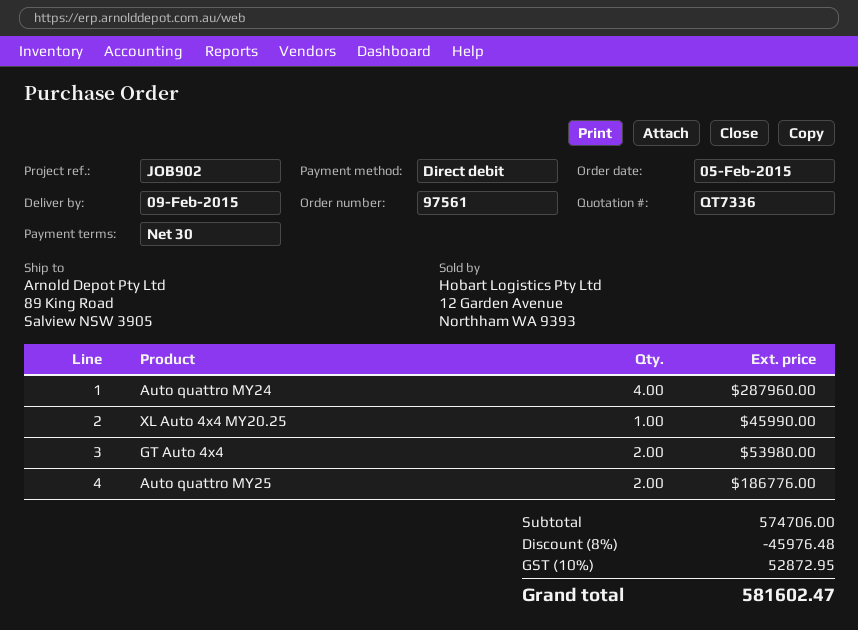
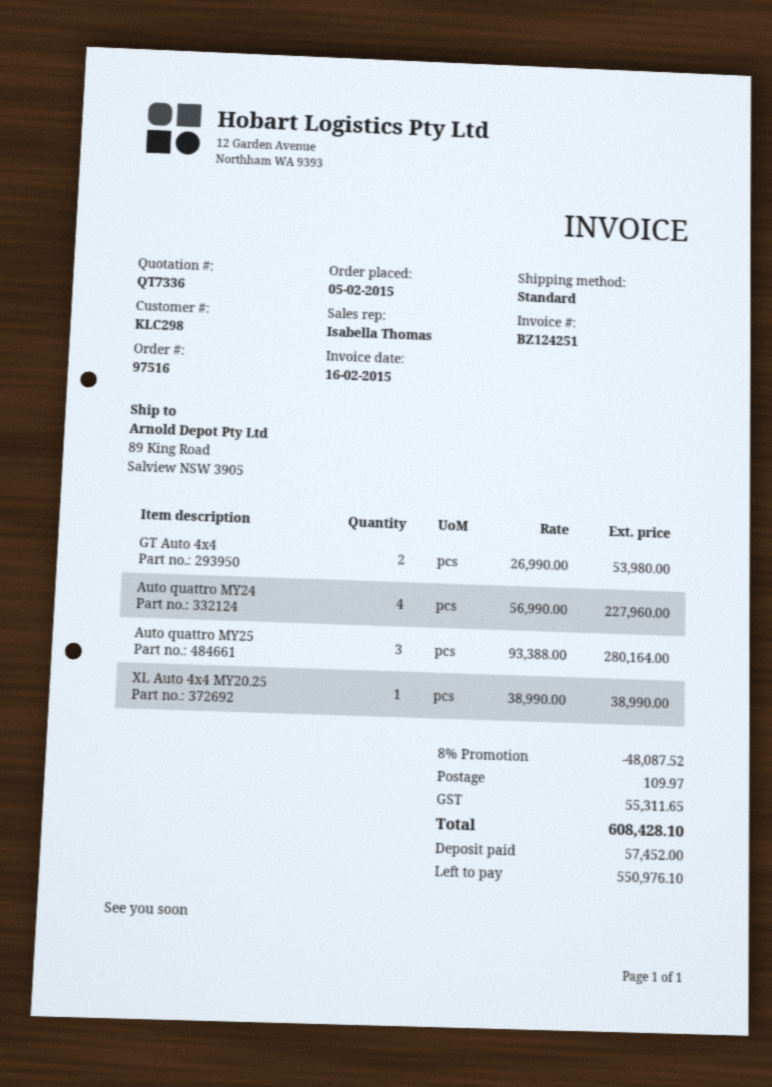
order number: 97561 -> 97516
Auto quattro MY24: 4 for 287960.00 -> 4 for 227960.00
XL Auto 4x4 MY20.25: 1 for 45990.00 -> 1 for 38990.00
Auto quattro MY25: 2 for 186776.00 -> 3 for 280164.00
discount: 8% = 45976.48 -> 8% = 48087.52
shipping: none -> 109.97
tax: 52872.95 -> 55311.65
total: 581602.47 -> 608428.10

